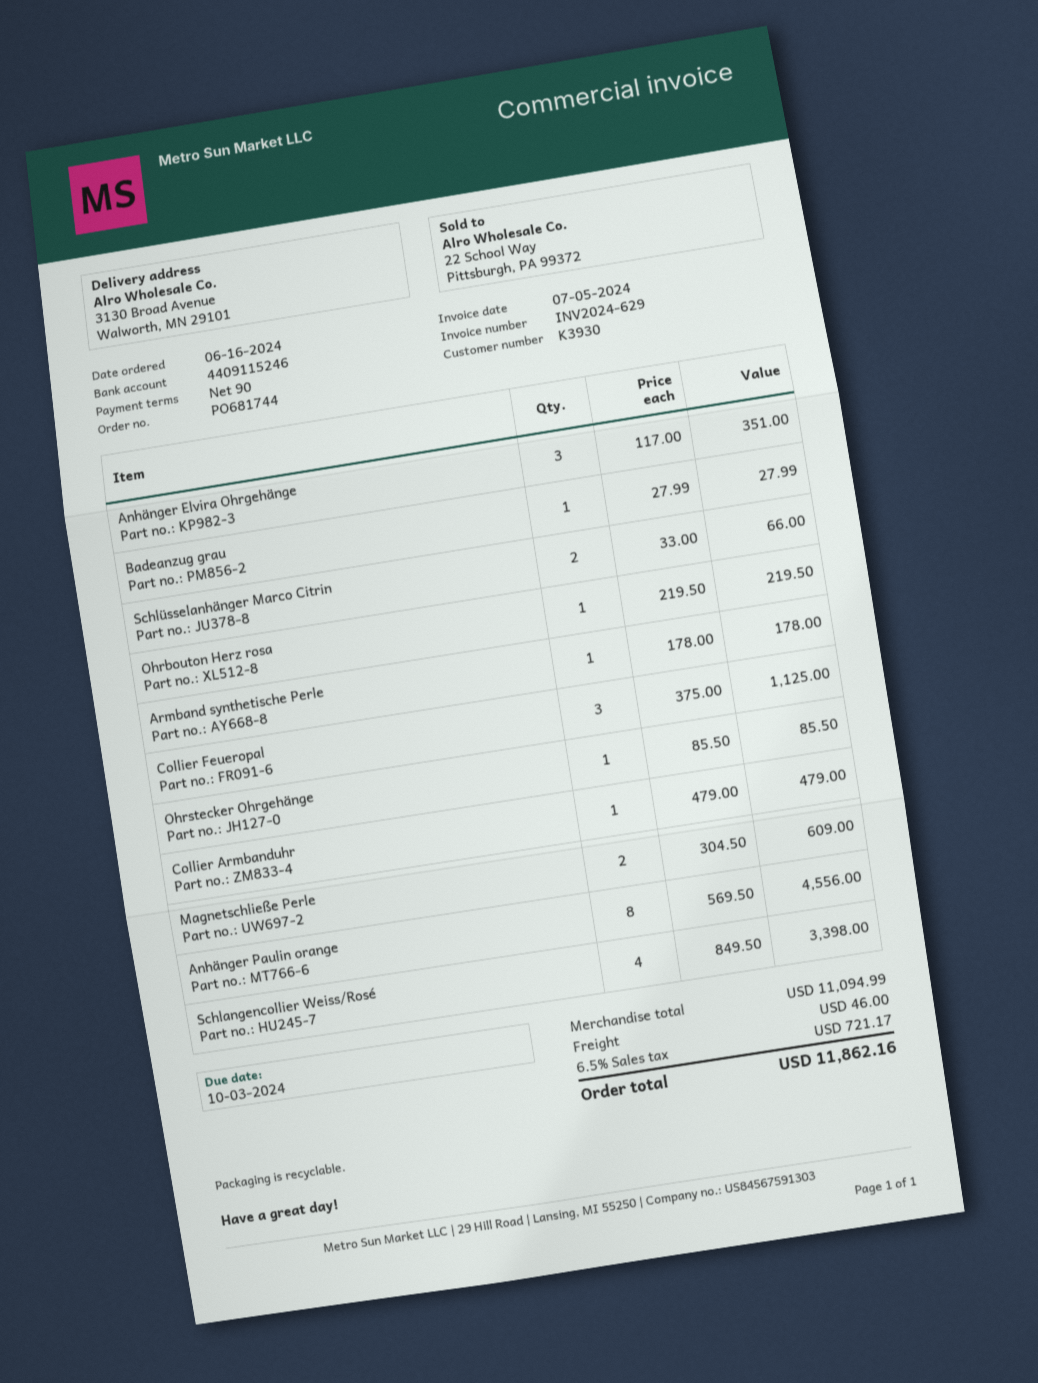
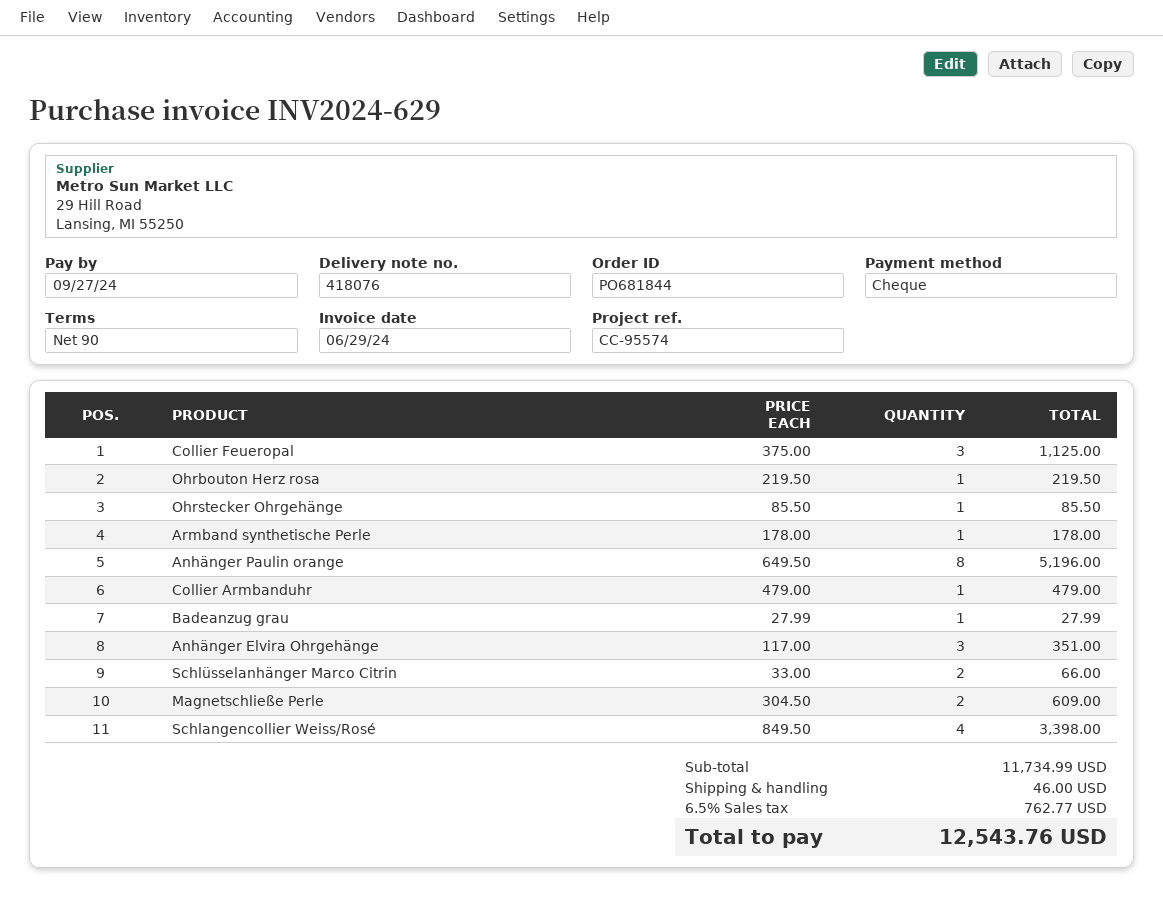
order number: PO681744 -> PO681844
invoice date: 2024-07-05 -> 2024-06-29
due date: 2024-10-03 -> 2024-09-27
Anhänger Paulin orange: 8 x 569.50 = 4556.00 -> 8 x 649.50 = 5196.00
subtotal: 11094.99 -> 11734.99
tax: 6.5% = 721.17 -> 6.5% = 762.77
total: 11862.16 -> 12543.76

